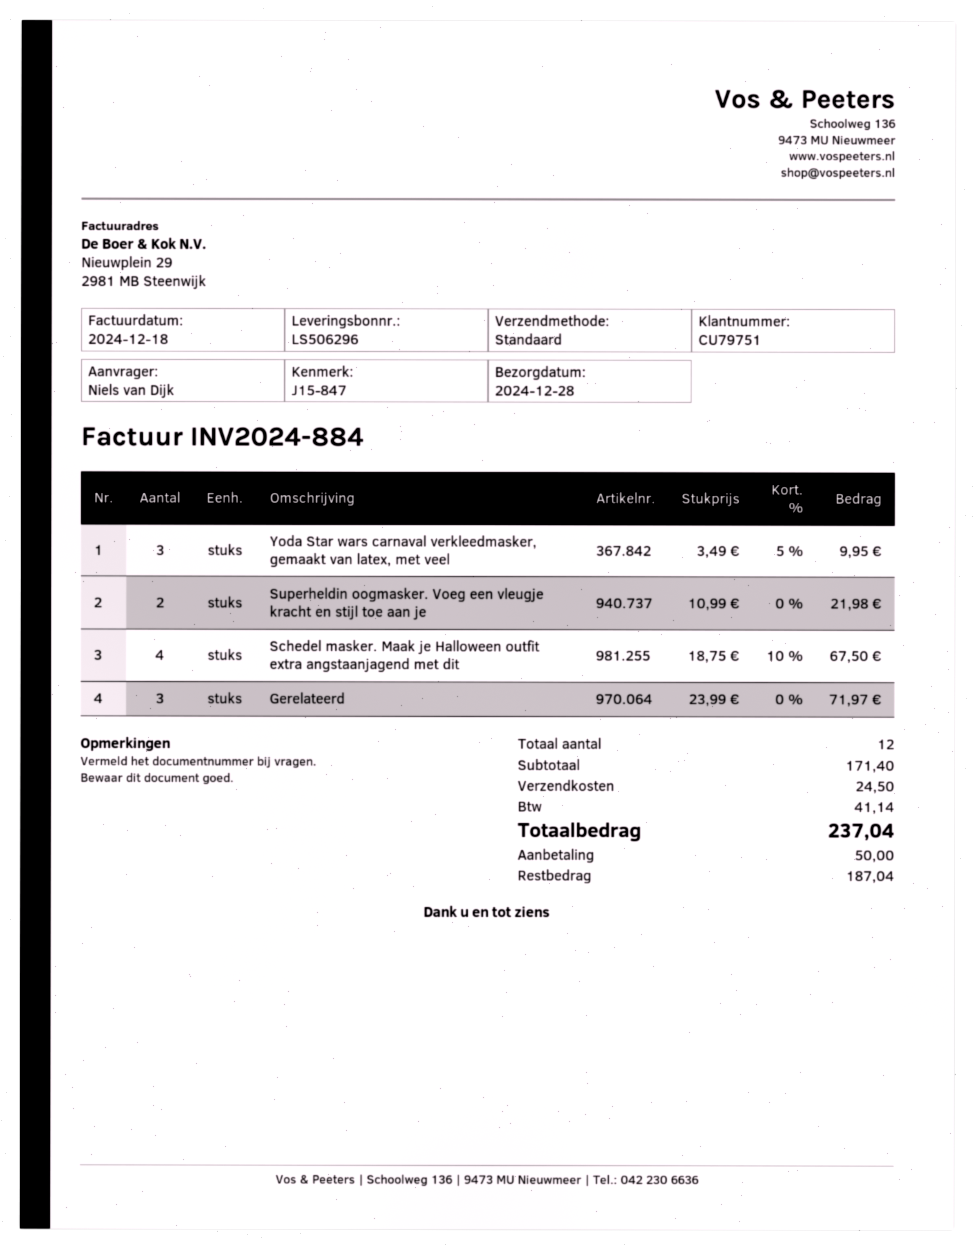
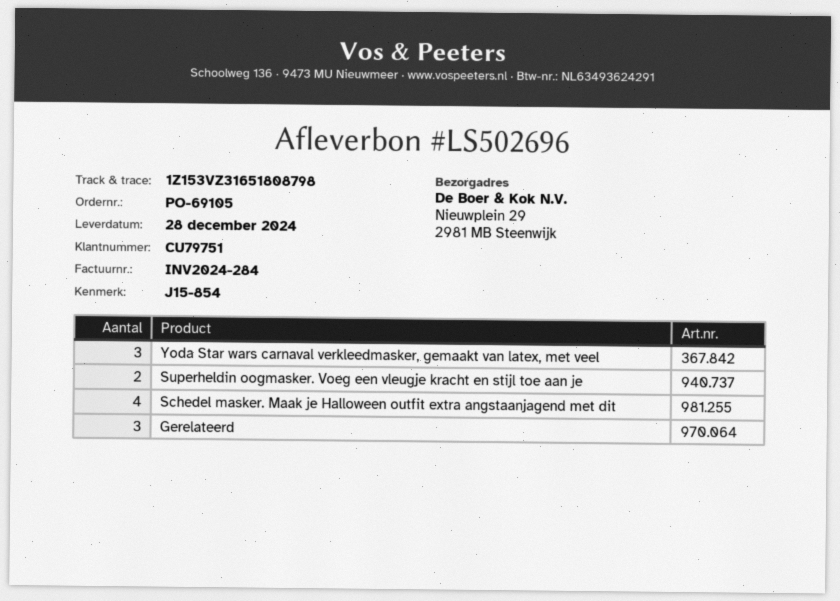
delivery note number: LS506296 -> LS502696
invoice number: INV2024-884 -> INV2024-284
reference: J15-847 -> J15-854

